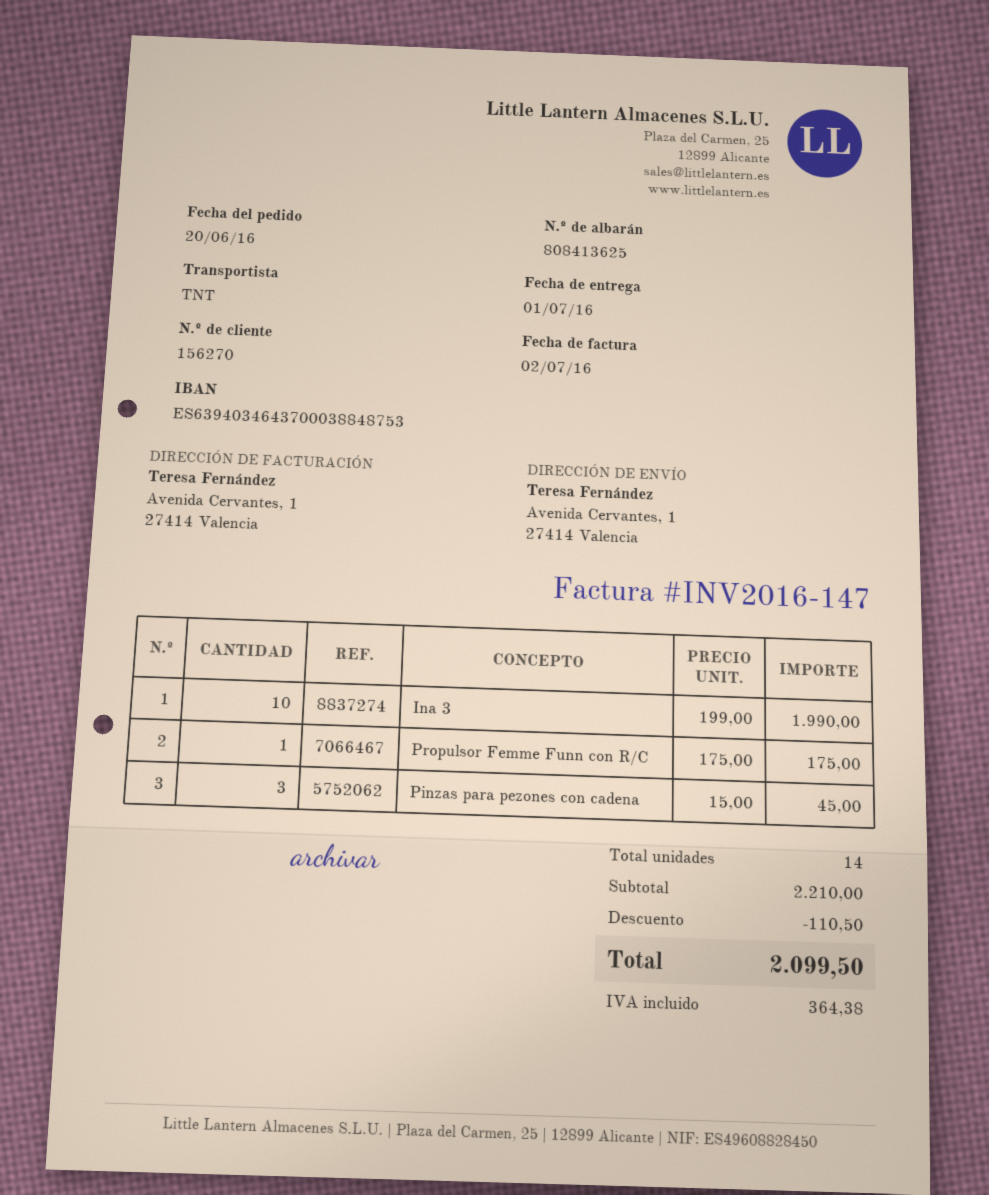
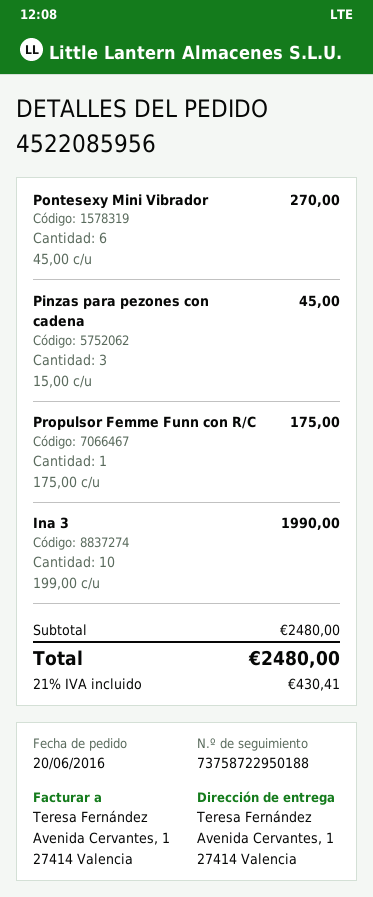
Pontesexy Mini Vibrador: none -> 6 x 45.00 = 270.00
subtotal: 2210.00 -> 2480.00
discount: 110.50 -> none
tax: 364.38 -> 430.41
total: 2099.50 -> 2480.00

